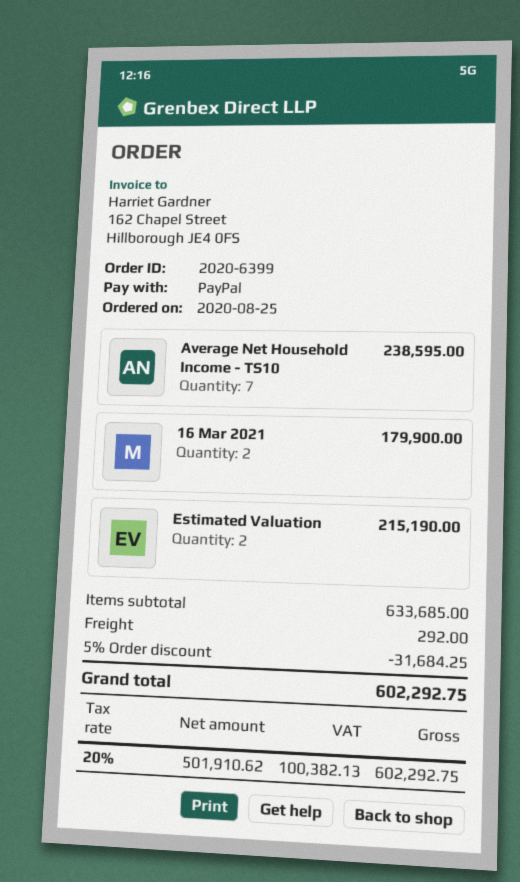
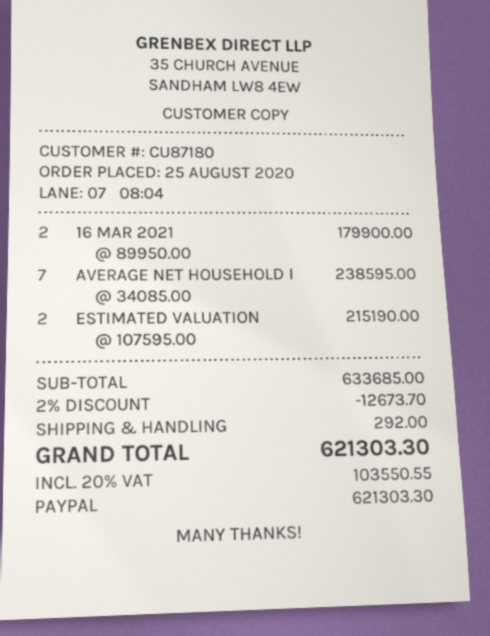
discount: 5% = 31684.25 -> 2% = 12673.70
tax: 20% = 100382.13 -> 20% = 103550.55
total: 602292.75 -> 621303.30

